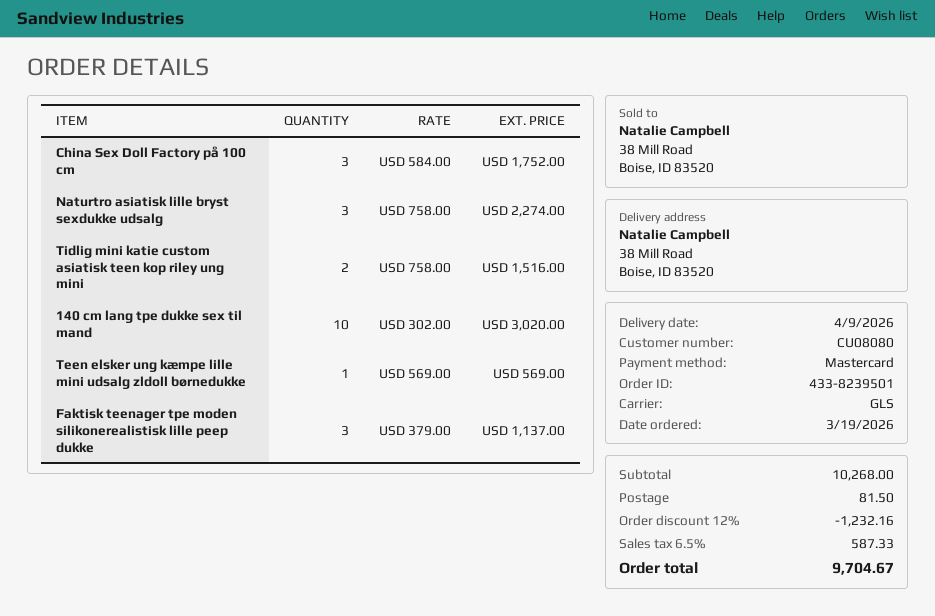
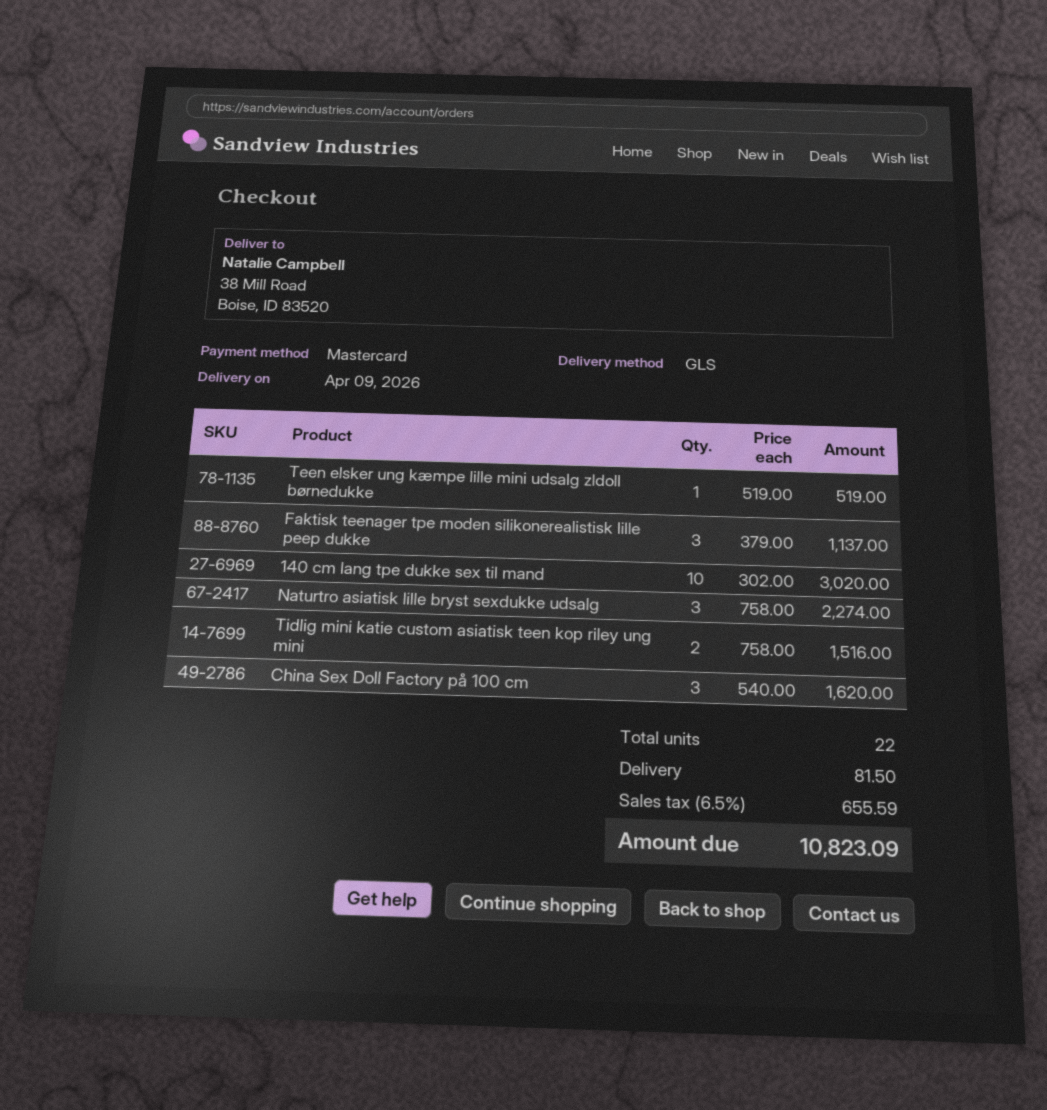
China Sex Doll Factory på 100 cm: 3 x 584.00 = 1752.00 -> 3 x 540.00 = 1620.00
Teen elsker ung kæmpe lille mini udsalg zldoll børnedukke: 1 x 569.00 = 569.00 -> 1 x 519.00 = 519.00
discount: 12% = 1232.16 -> none
tax: 6.5% = 587.33 -> 6.5% = 655.59
total: 9704.67 -> 10823.09

